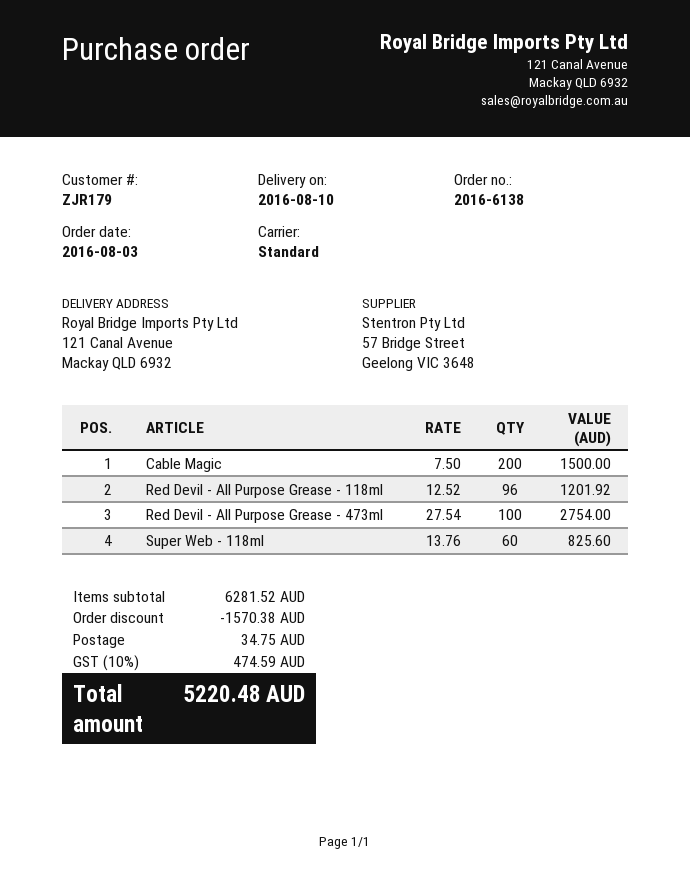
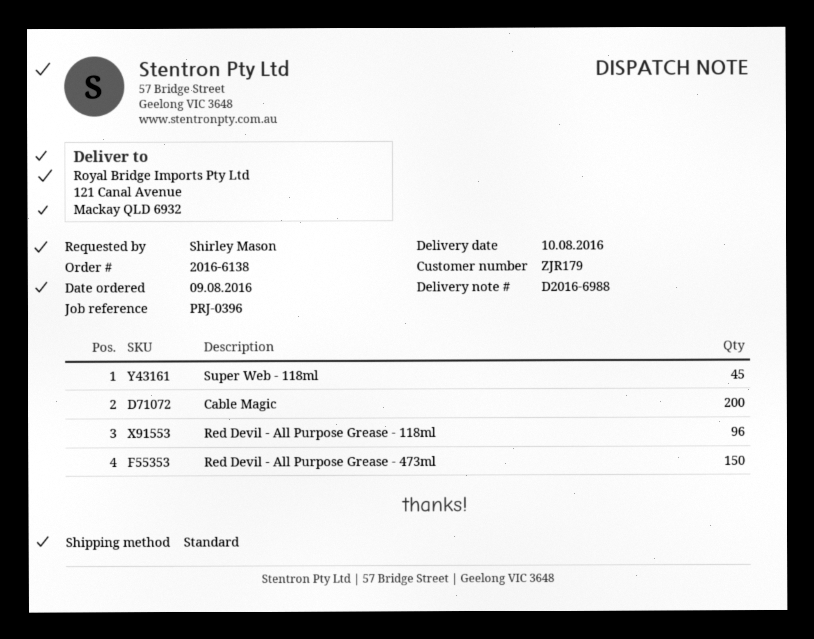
order date: 2016-08-03 -> 2016-08-09
Red Devil - All Purpose Grease - 473ml: 100 -> 150
Super Web - 118ml: 60 -> 45

